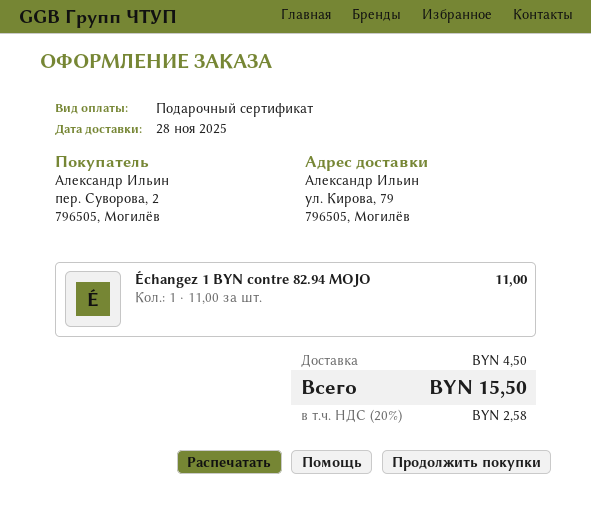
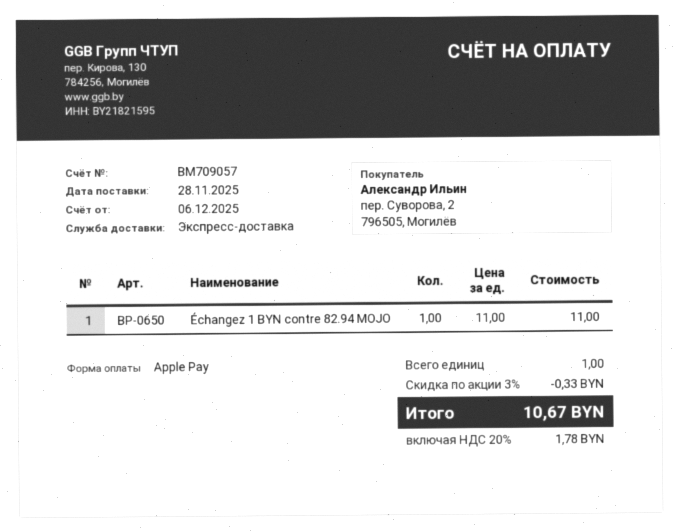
payment method: gift card -> Apple Pay
discount: none -> 3% = 0.33
shipping: 4.50 -> none
tax: 20% = 2.58 -> 20% = 1.78
total: 15.50 -> 10.67

